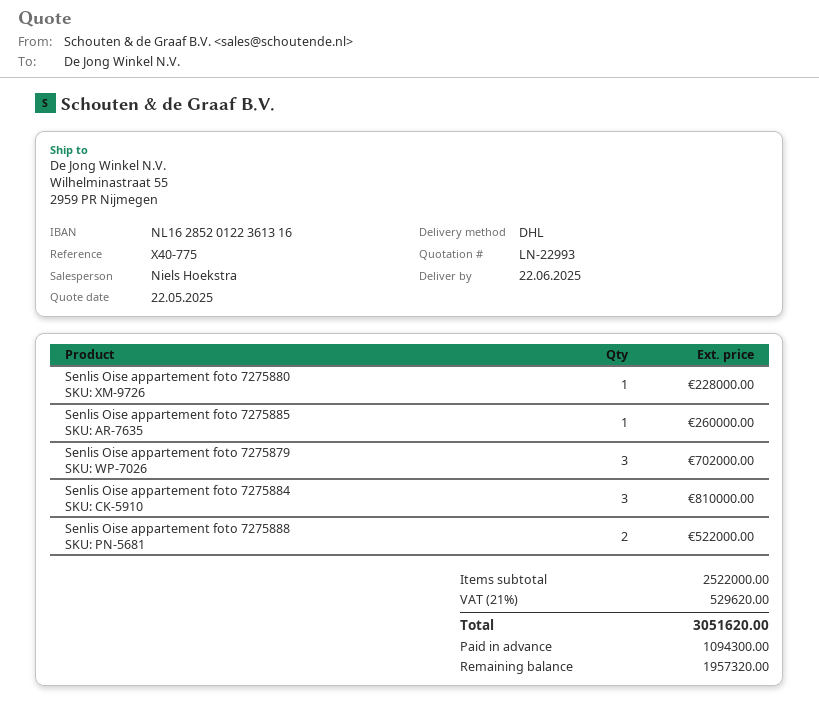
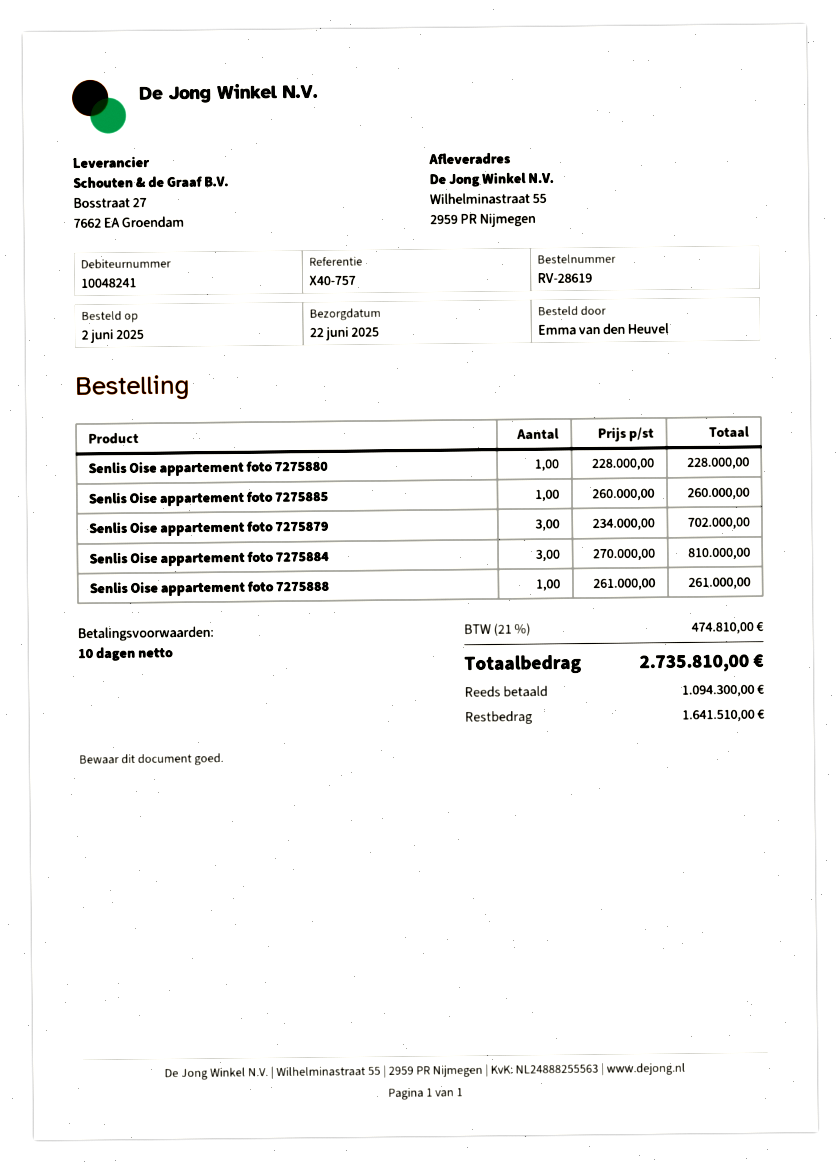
reference: X40-775 -> X40-757
Senlis Oise appartement foto 7275888: 2 for 522000.00 -> 1 for 261000.00
tax: 21% = 529620.00 -> 21% = 474810.00
total: 3051620.00 -> 2735810.00
balance: 1957320.00 -> 1641510.00

